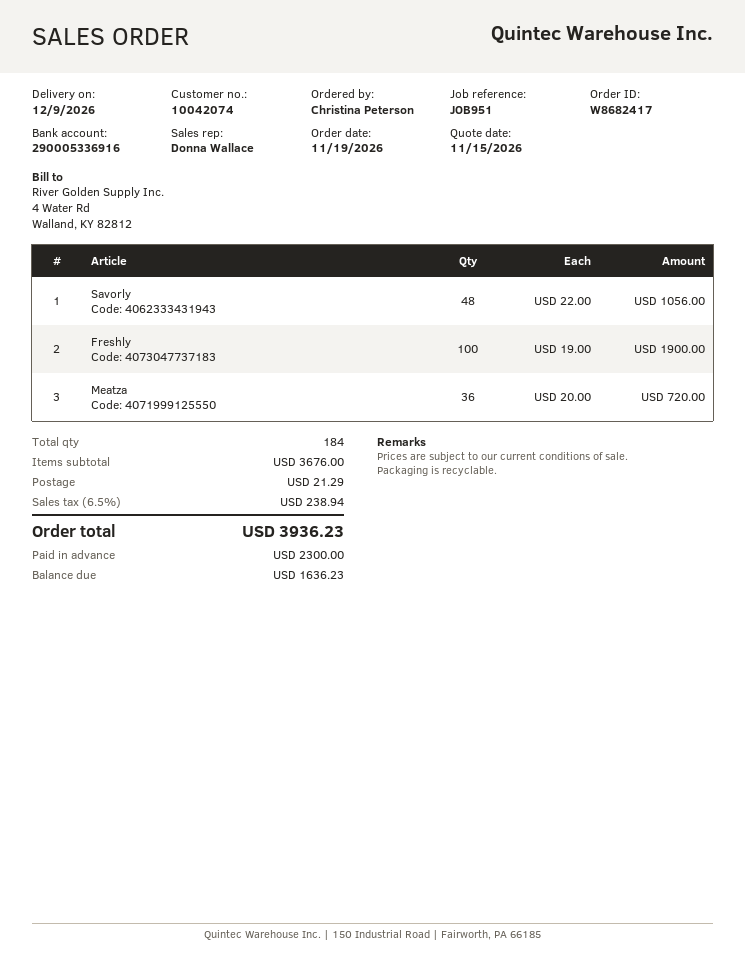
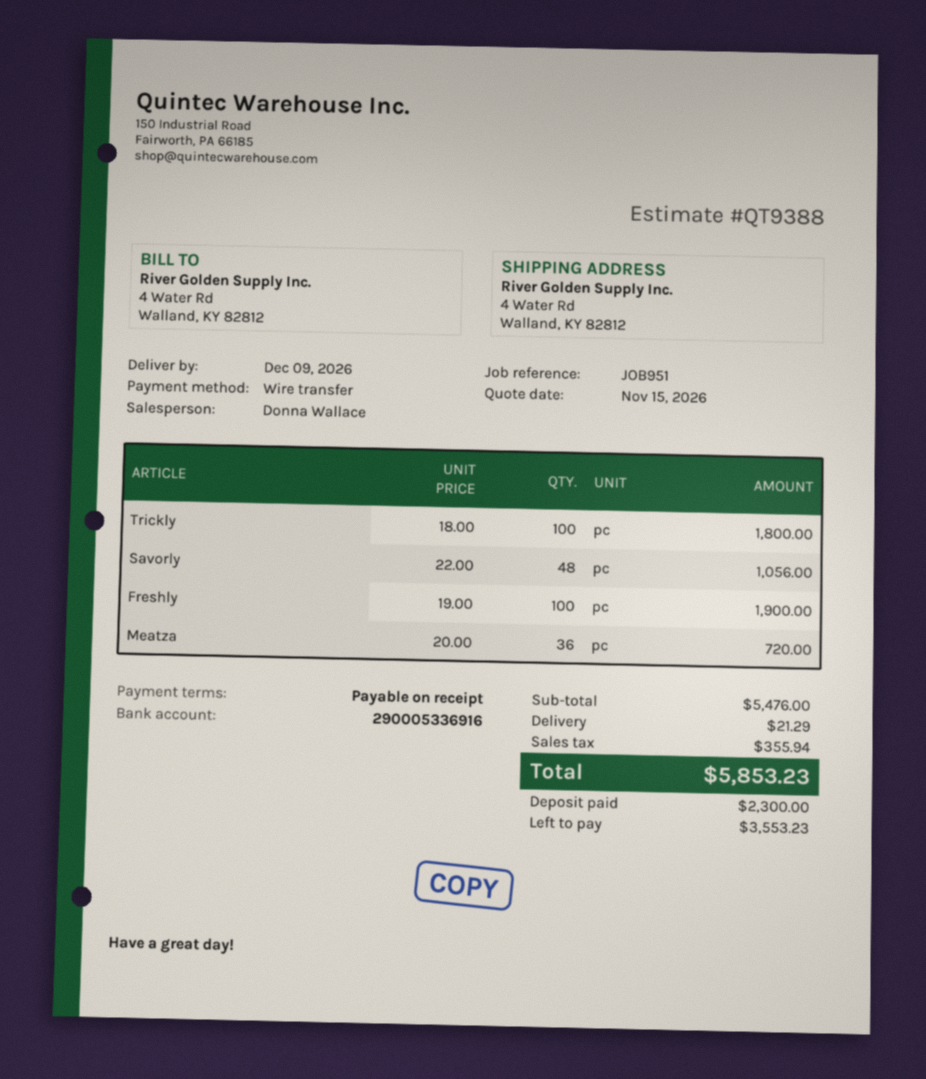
Trickly: none -> 100 x 18.00 = 1800.00
subtotal: 3676.00 -> 5476.00
tax: 238.94 -> 355.94
total: 3936.23 -> 5853.23
balance: 1636.23 -> 3553.23

